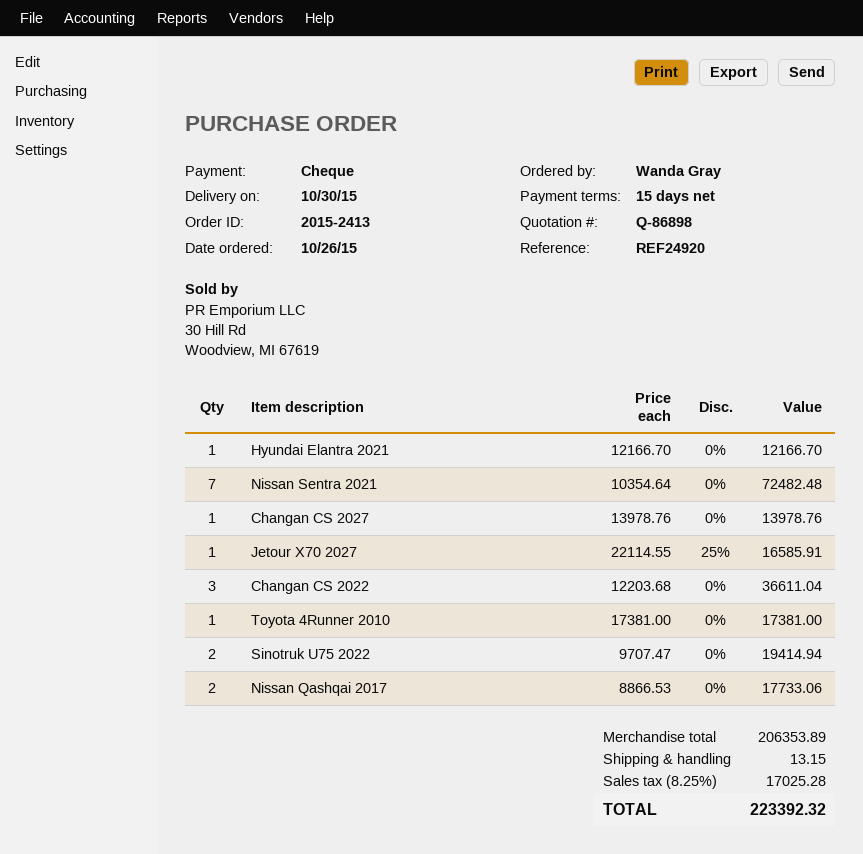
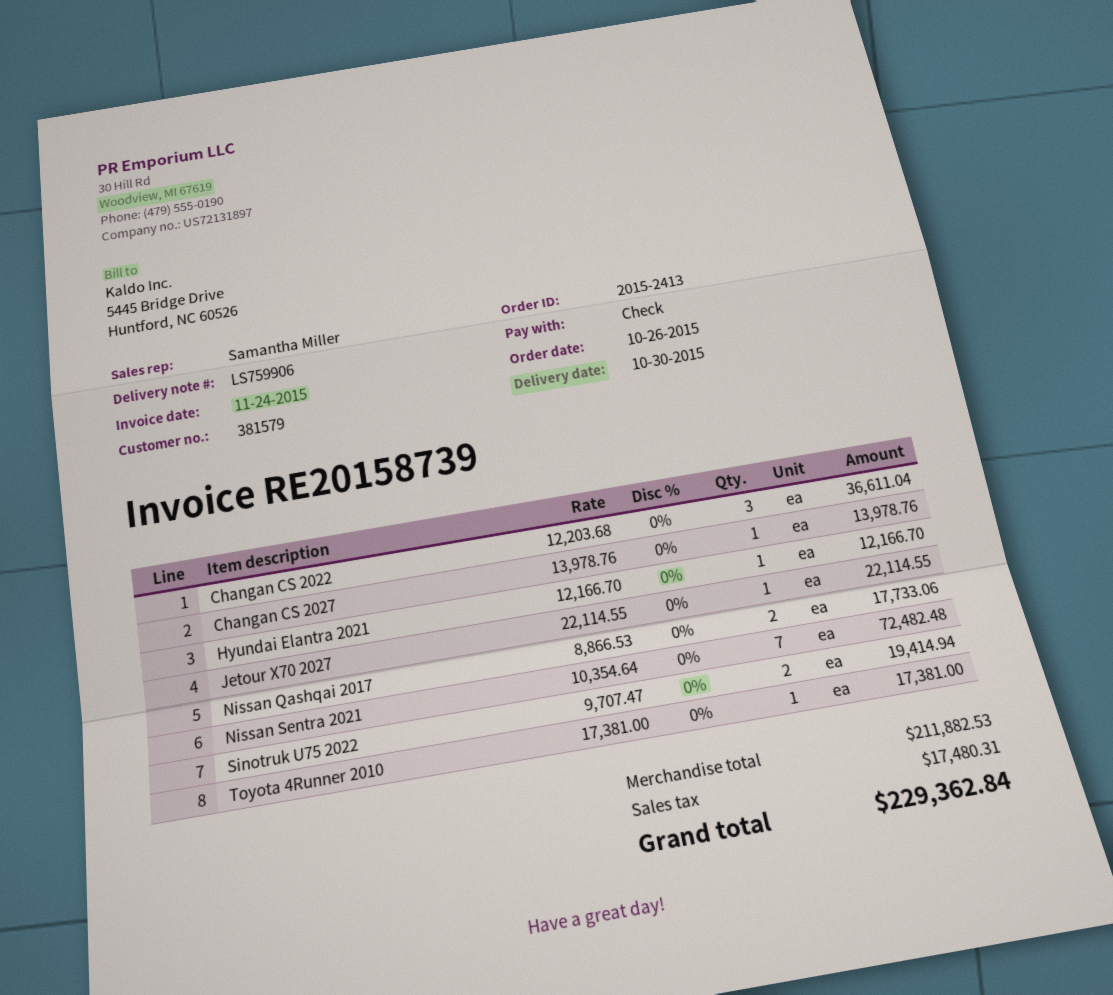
Jetour X70 2027: 1 x 22114.55 - 25% = 16585.91 -> 1 x 22114.55 = 22114.55
subtotal: 206353.89 -> 211882.53
shipping: 13.15 -> none
tax: 17025.28 -> 17480.31
total: 223392.32 -> 229362.84

